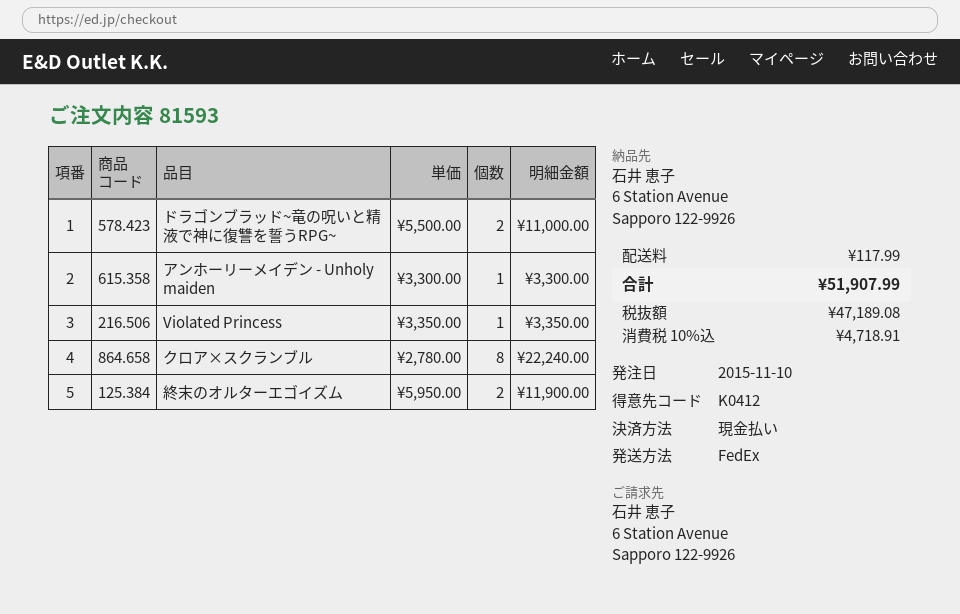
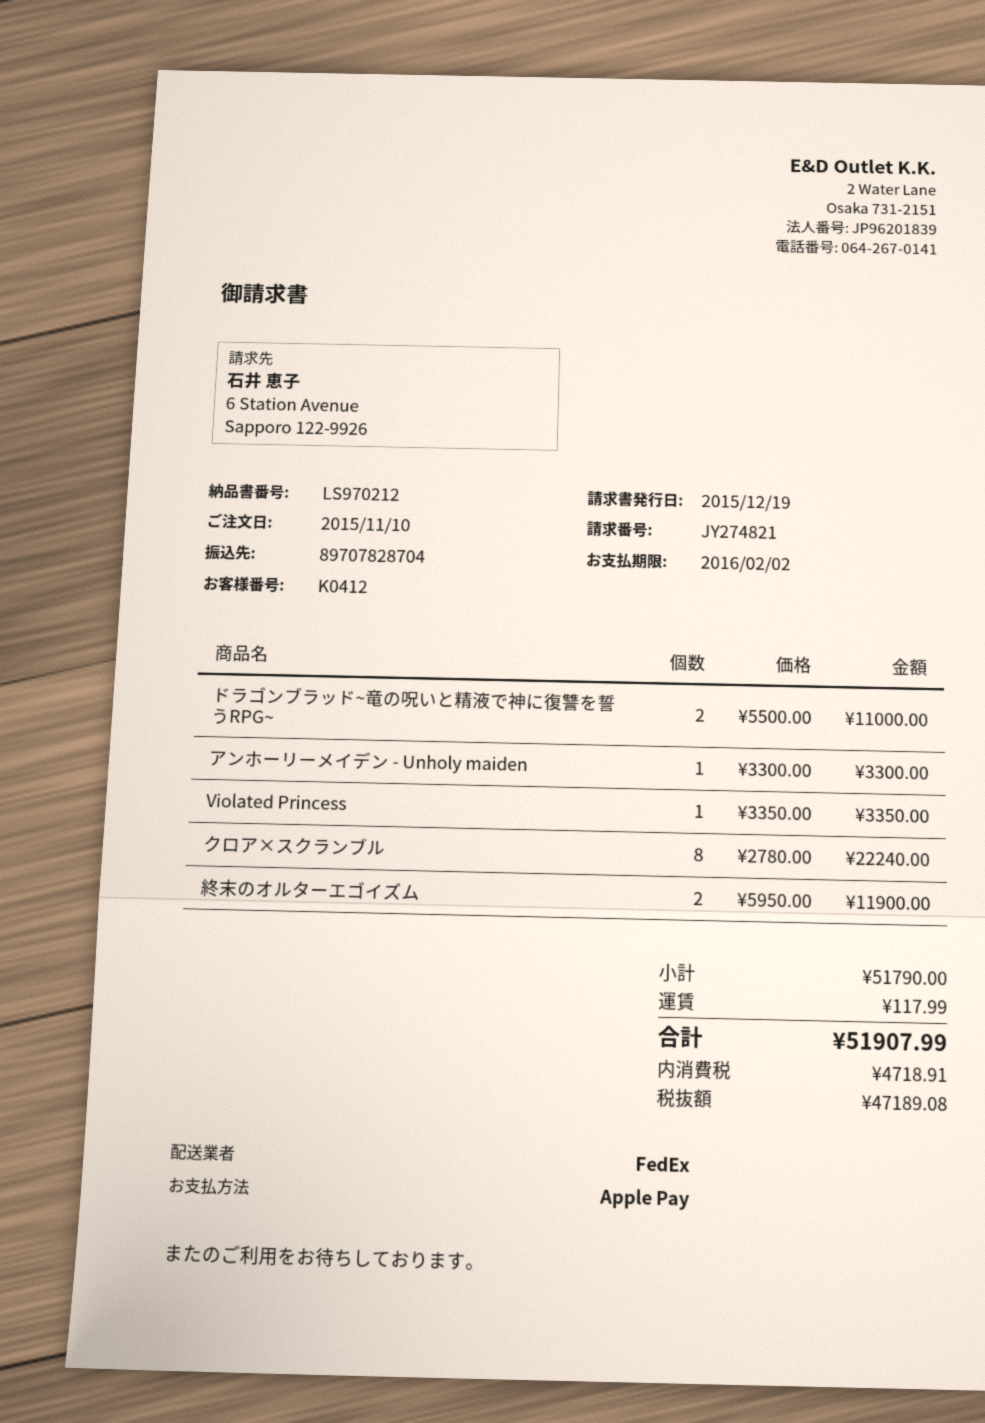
payment method: cash -> Apple Pay

